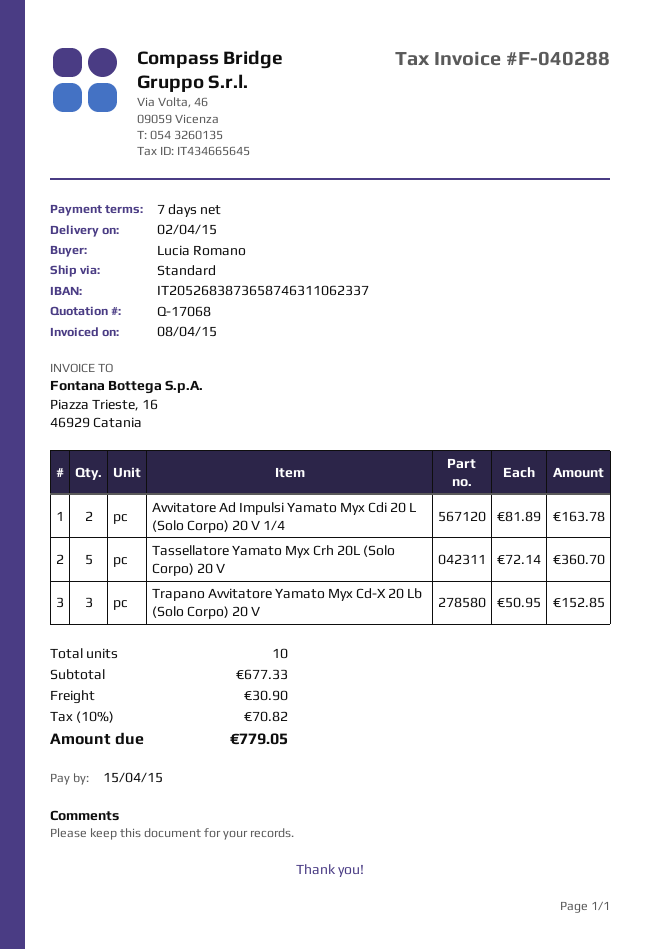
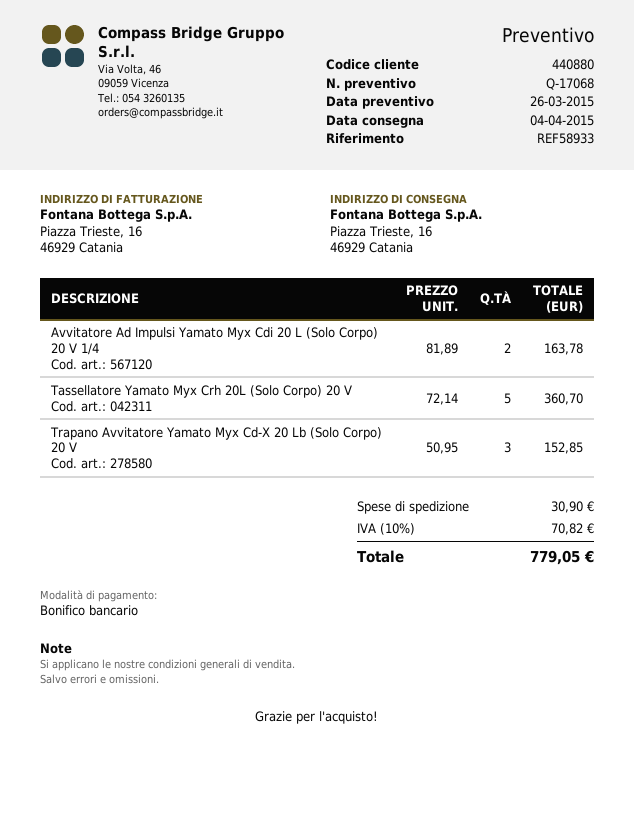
delivery date: 2015-04-02 -> 2015-04-04

